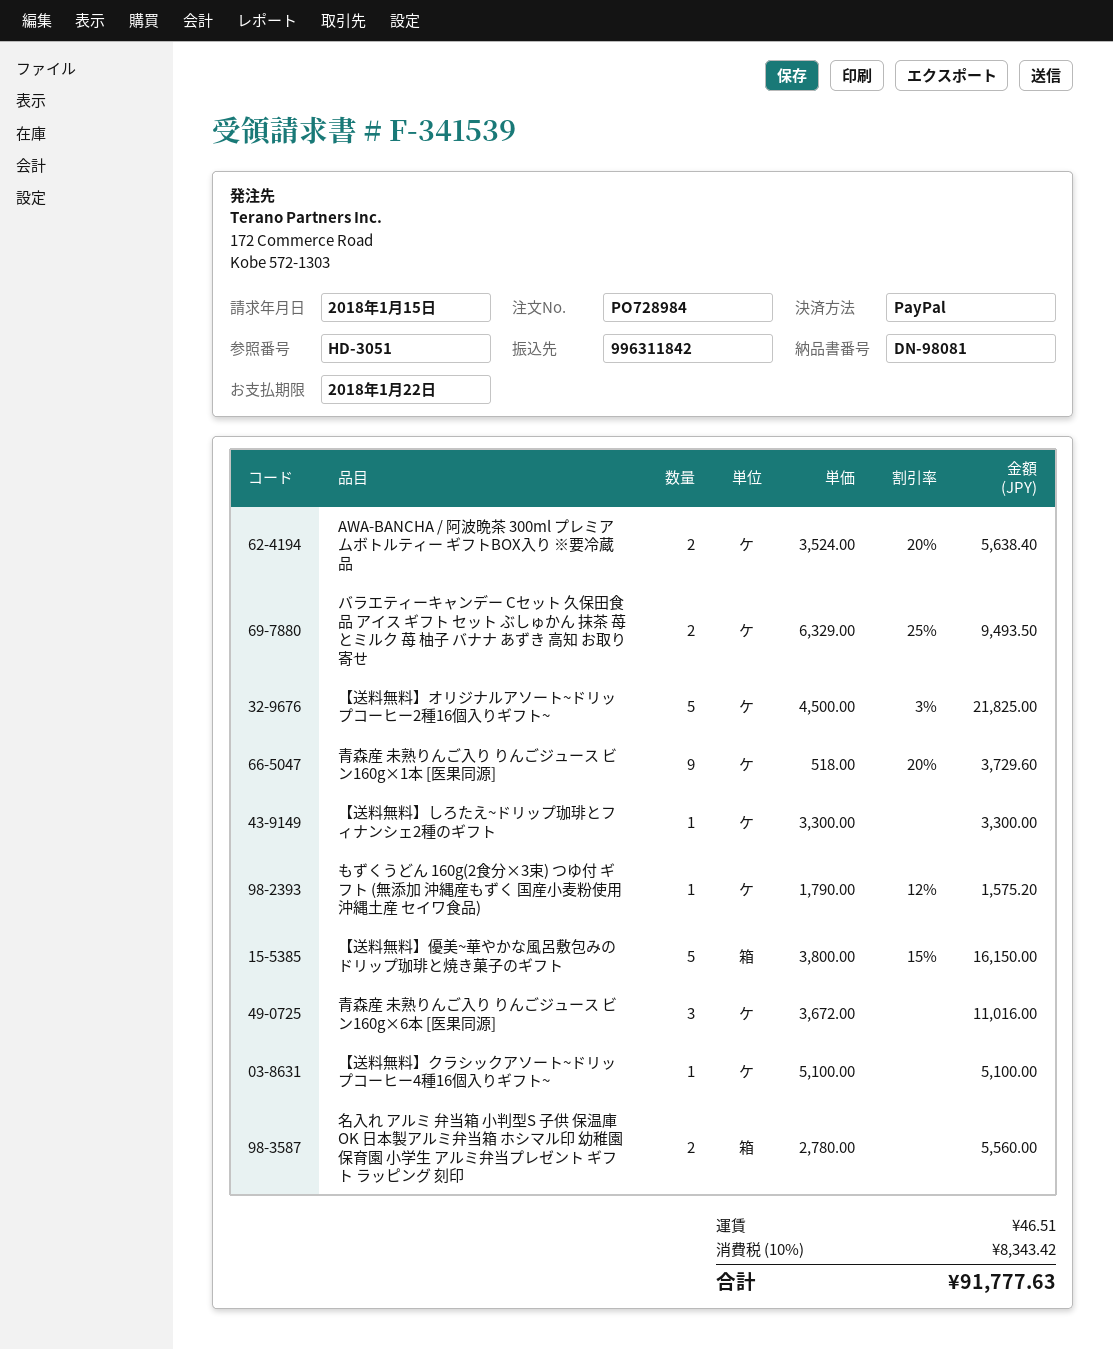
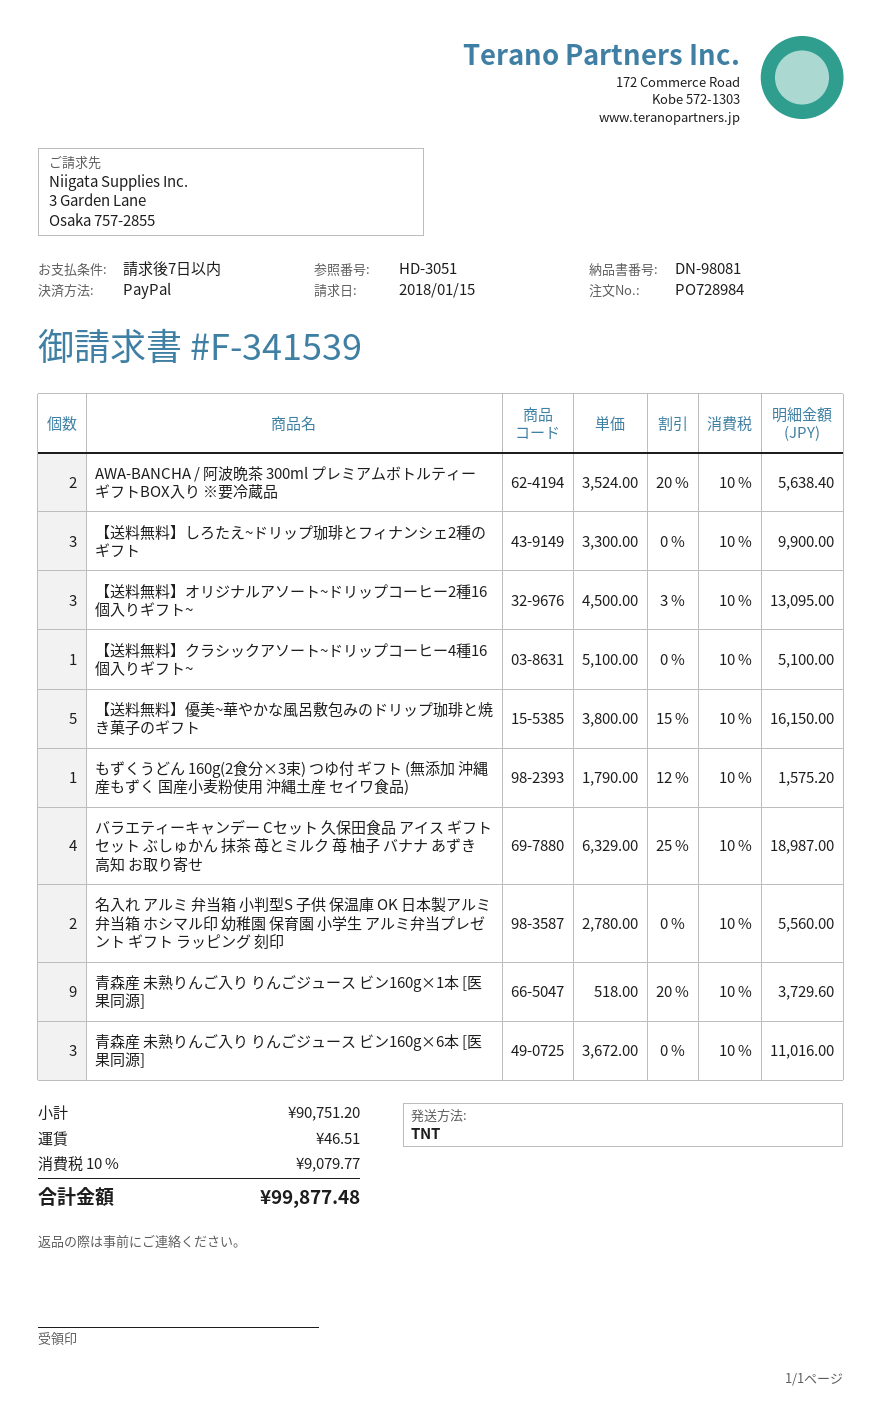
バラエティーキャンデー Cセット 久保田食品 アイス ギフト セット ぶしゅかん 抹茶 苺とミルク 苺 柚子 バナナ あずき 高知 お取り寄せ: 2 x 6329.00 - 25% = 9493.50 -> 4 x 6329.00 - 25% = 18987.00
【送料無料】オリジナルアソート~ドリップコーヒー2種16個入りギフト~: 5 x 4500.00 - 3% = 21825.00 -> 3 x 4500.00 - 3% = 13095.00
【送料無料】しろたえ~ドリップ珈琲とフィナンシェ2種のギフト: 1 x 3300.00 = 3300.00 -> 3 x 3300.00 = 9900.00
tax: 10% = 8343.42 -> 10% = 9079.77
total: 91777.63 -> 99877.48

